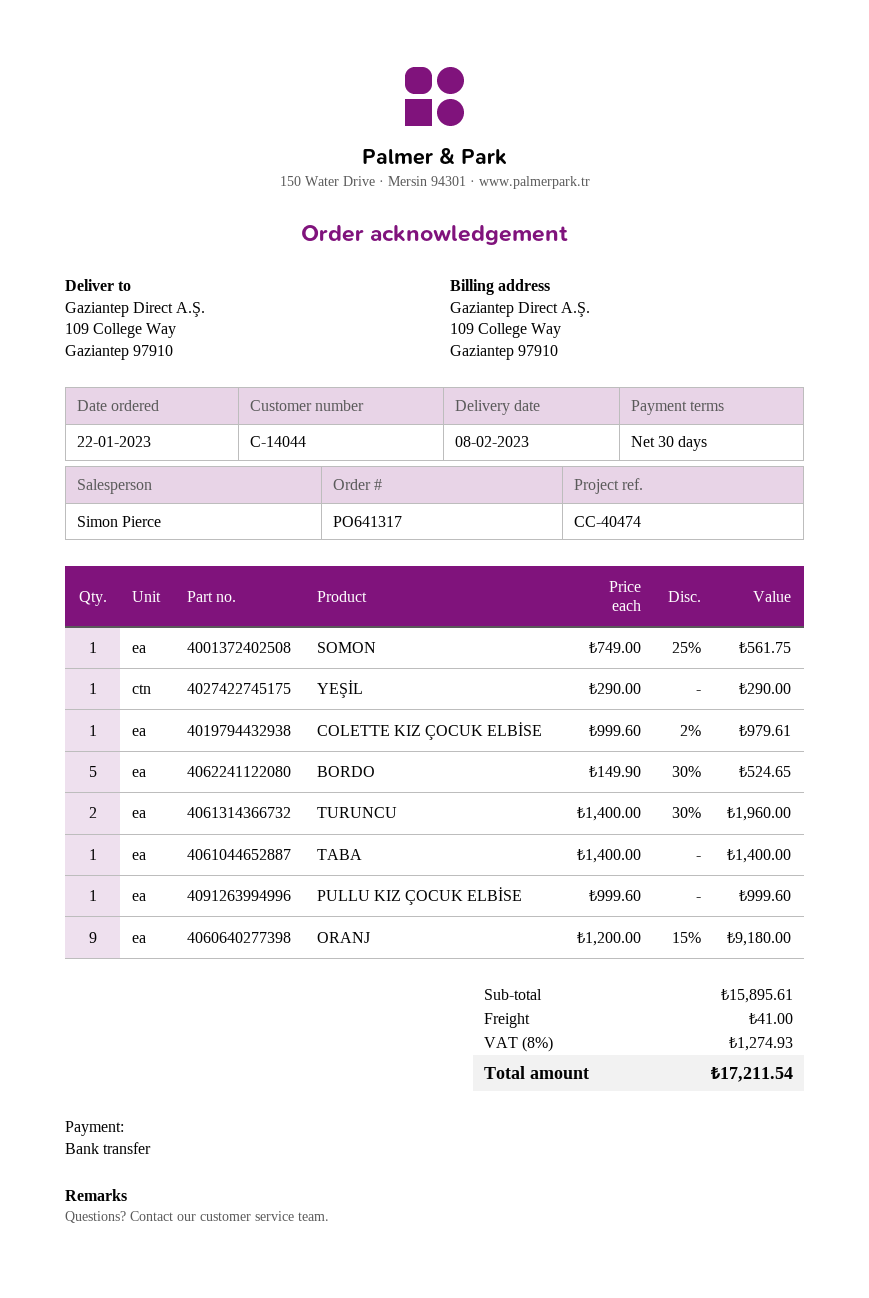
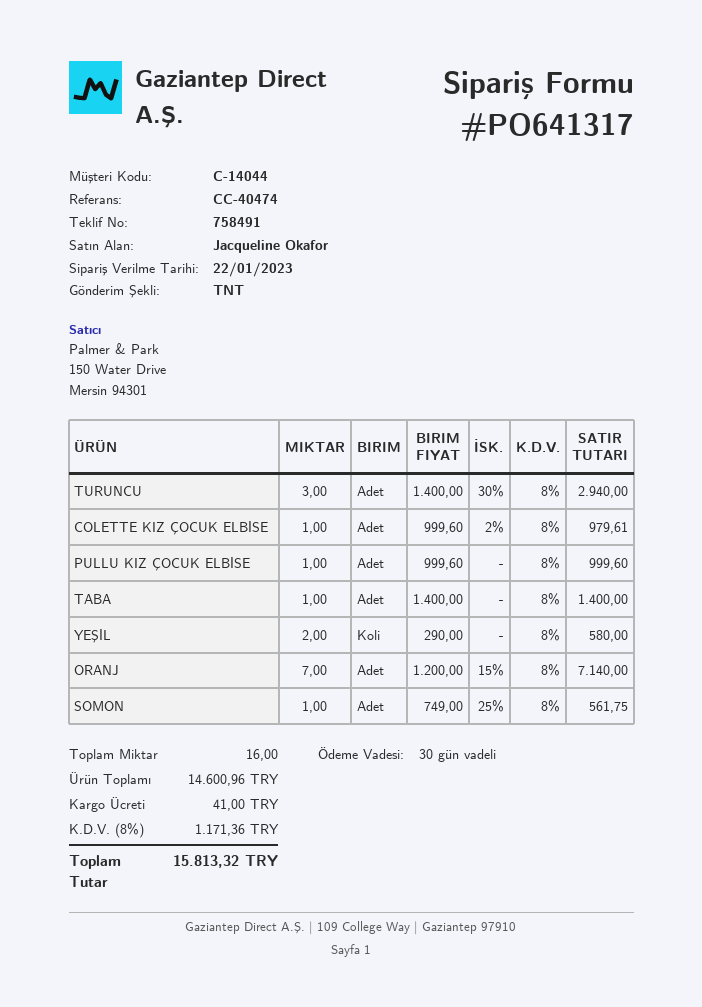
YEŞİL: 1 x 290.00 = 290.00 -> 2 x 290.00 = 580.00
BORDO: 5 x 149.90 - 30% = 524.65 -> none
TURUNCU: 2 x 1400.00 - 30% = 1960.00 -> 3 x 1400.00 - 30% = 2940.00
ORANJ: 9 x 1200.00 - 15% = 9180.00 -> 7 x 1200.00 - 15% = 7140.00
subtotal: 15895.61 -> 14600.96
tax: 8% = 1274.93 -> 8% = 1171.36
total: 17211.54 -> 15813.32

